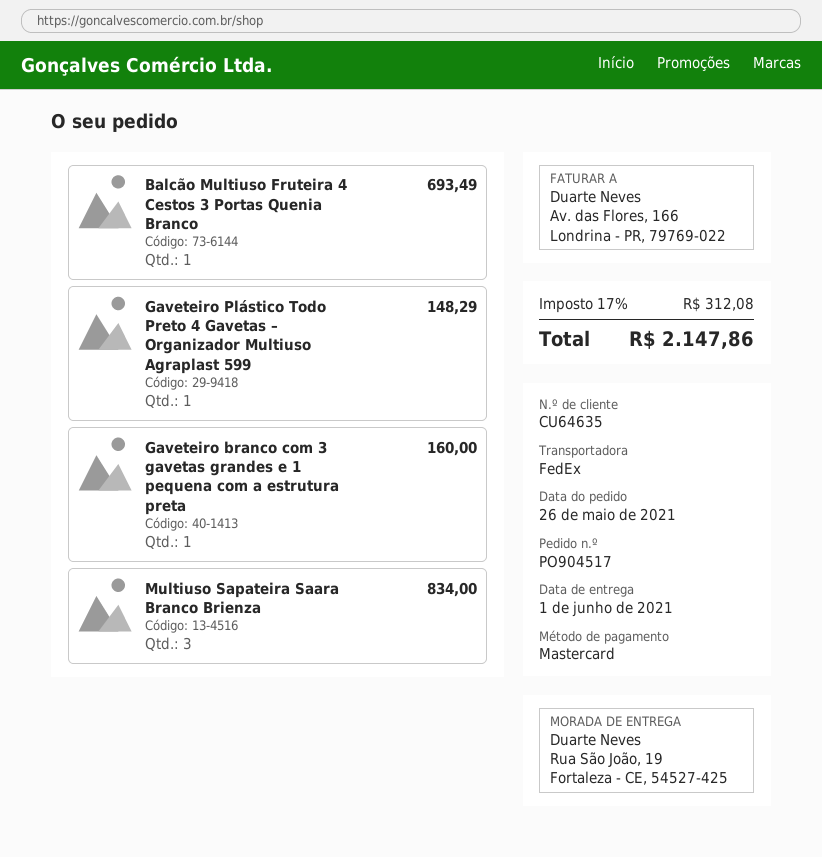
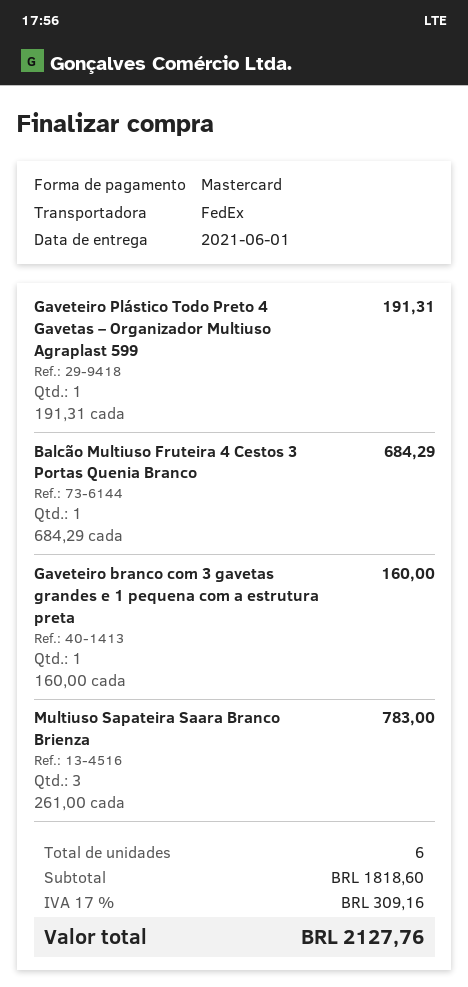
Balcão Multiuso Fruteira 4 Cestos 3 Portas Quenia Branco: 1 for 693.49 -> 1 for 684.29
Gaveteiro Plástico Todo Preto 4 Gavetas – Organizador Multiuso Agraplast 599: 1 for 148.29 -> 1 for 191.31
Multiuso Sapateira Saara Branco Brienza: 3 for 834.00 -> 3 for 783.00
tax: 17% = 312.08 -> 17% = 309.16
total: 2147.86 -> 2127.76

